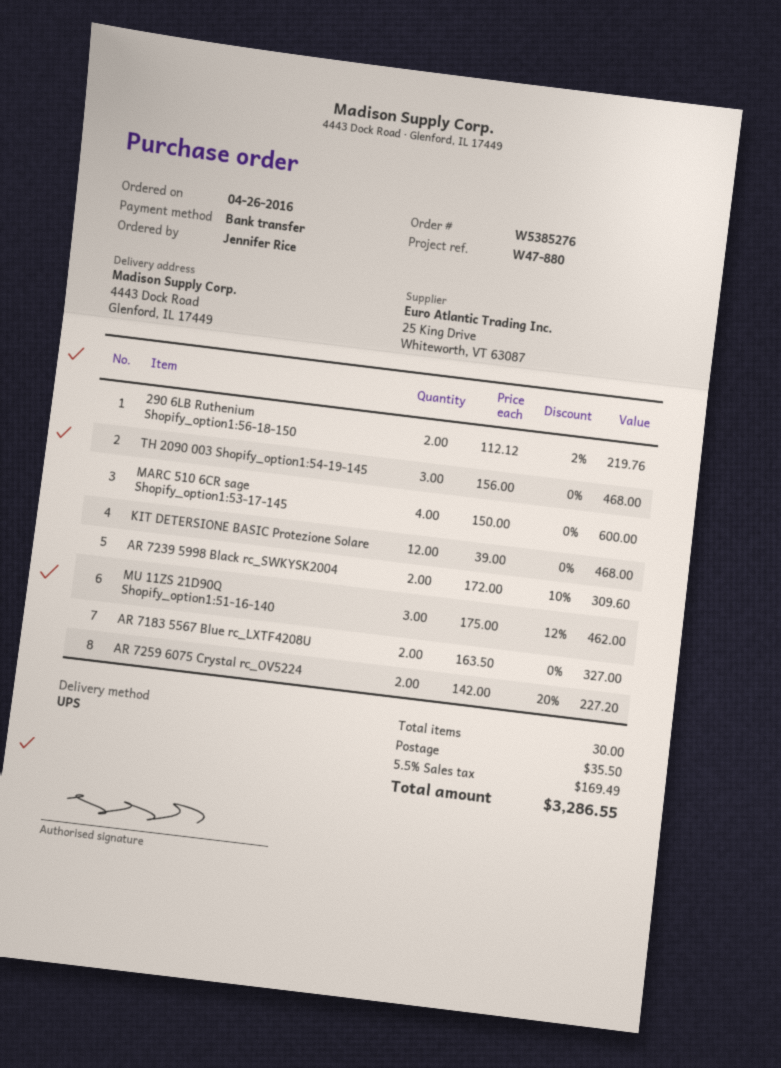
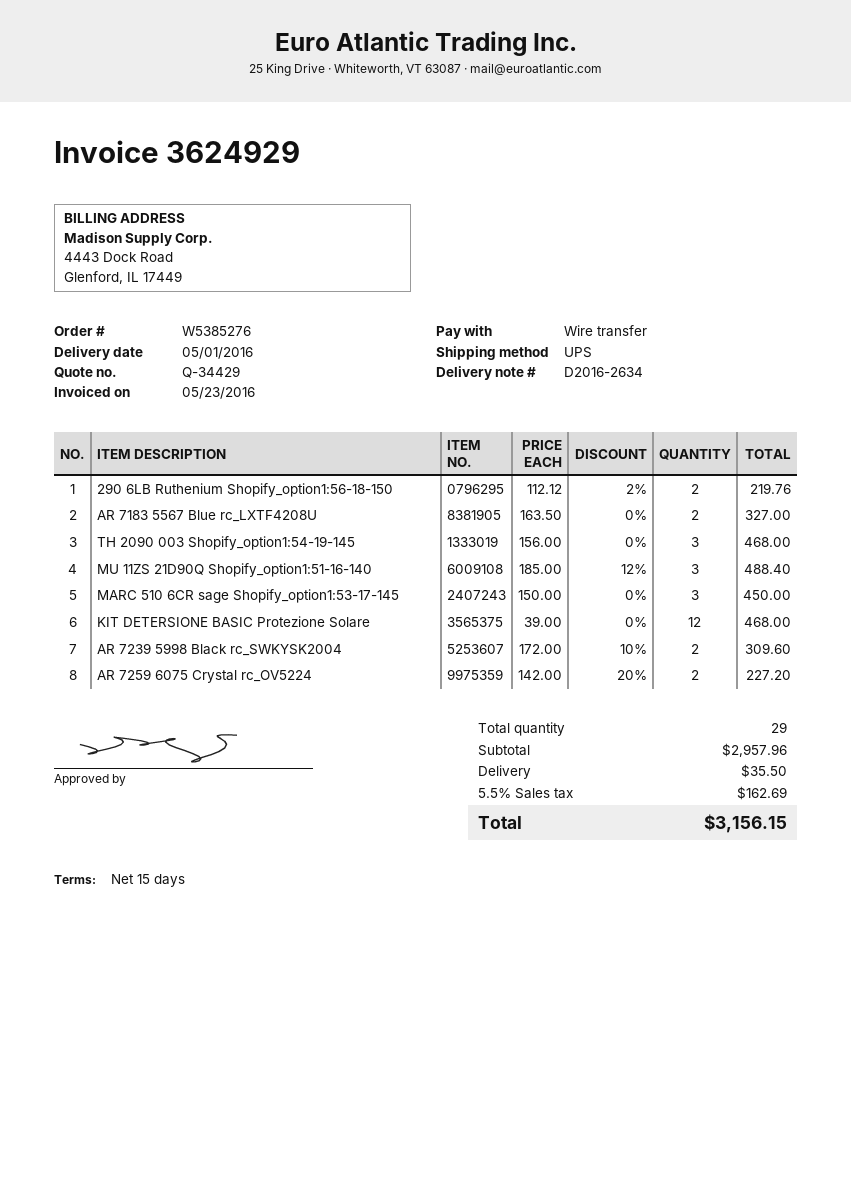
MARC 510 6CR sage Shopify_option1:53-17-145: 4 x 150.00 = 600.00 -> 3 x 150.00 = 450.00
MU 11ZS 21D90Q Shopify_option1:51-16-140: 3 x 175.00 - 12% = 462.00 -> 3 x 185.00 - 12% = 488.40
total quantity: 30 -> 29
tax: 5.5% = 169.49 -> 5.5% = 162.69
total: 3286.55 -> 3156.15

